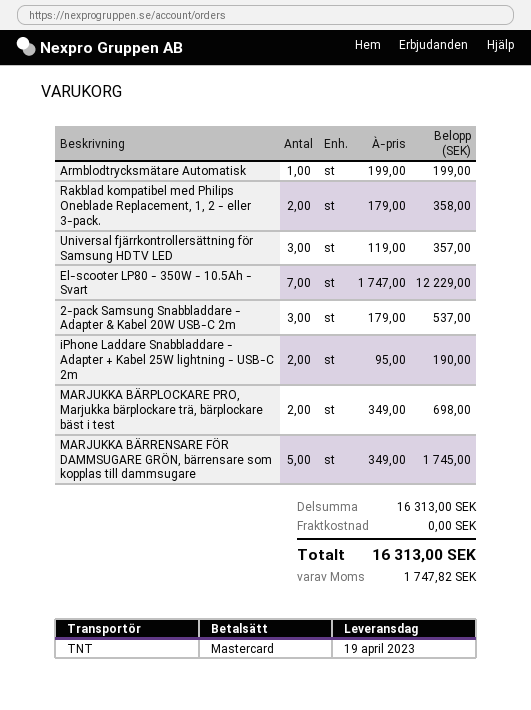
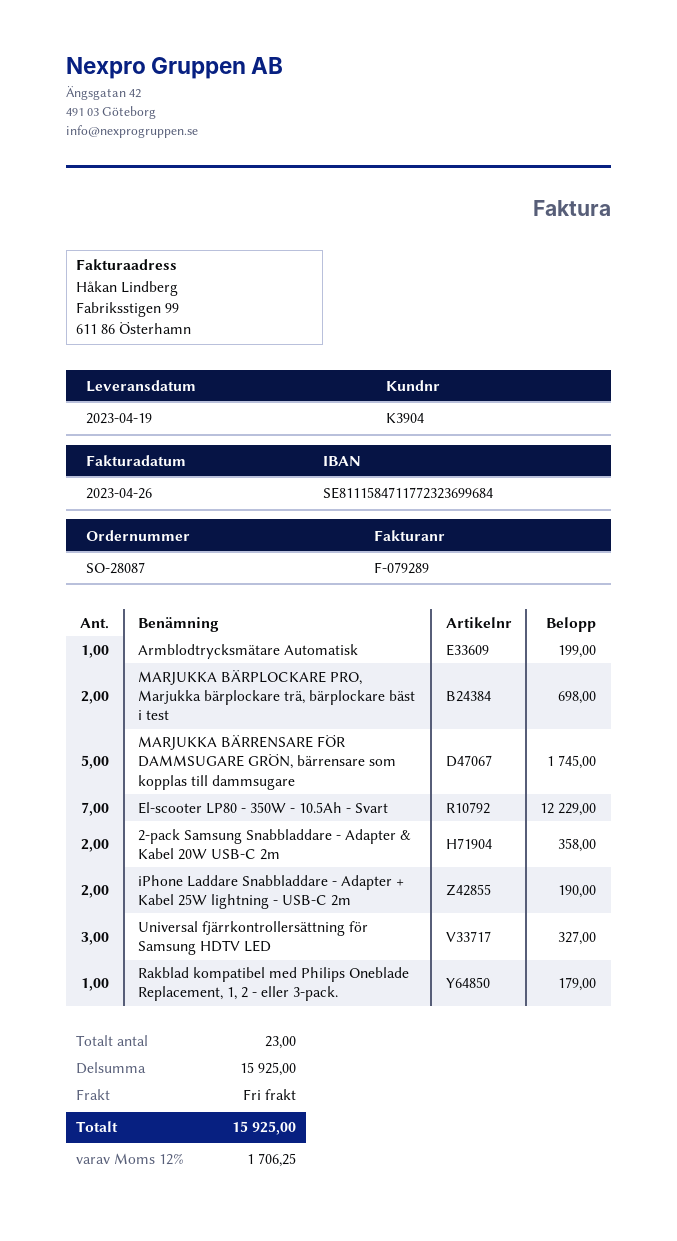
Rakblad kompatibel med Philips Oneblade Replacement, 1, 2 - eller 3-pack.: 2 for 358.00 -> 1 for 179.00
Universal fjärrkontrollersättning för Samsung HDTV LED: 3 for 357.00 -> 3 for 327.00
2-pack Samsung Snabbladdare - Adapter & Kabel 20W USB-C 2m: 3 for 537.00 -> 2 for 358.00
subtotal: 16313.00 -> 15925.00
tax: 1747.82 -> 1706.25
total: 16313.00 -> 15925.00

